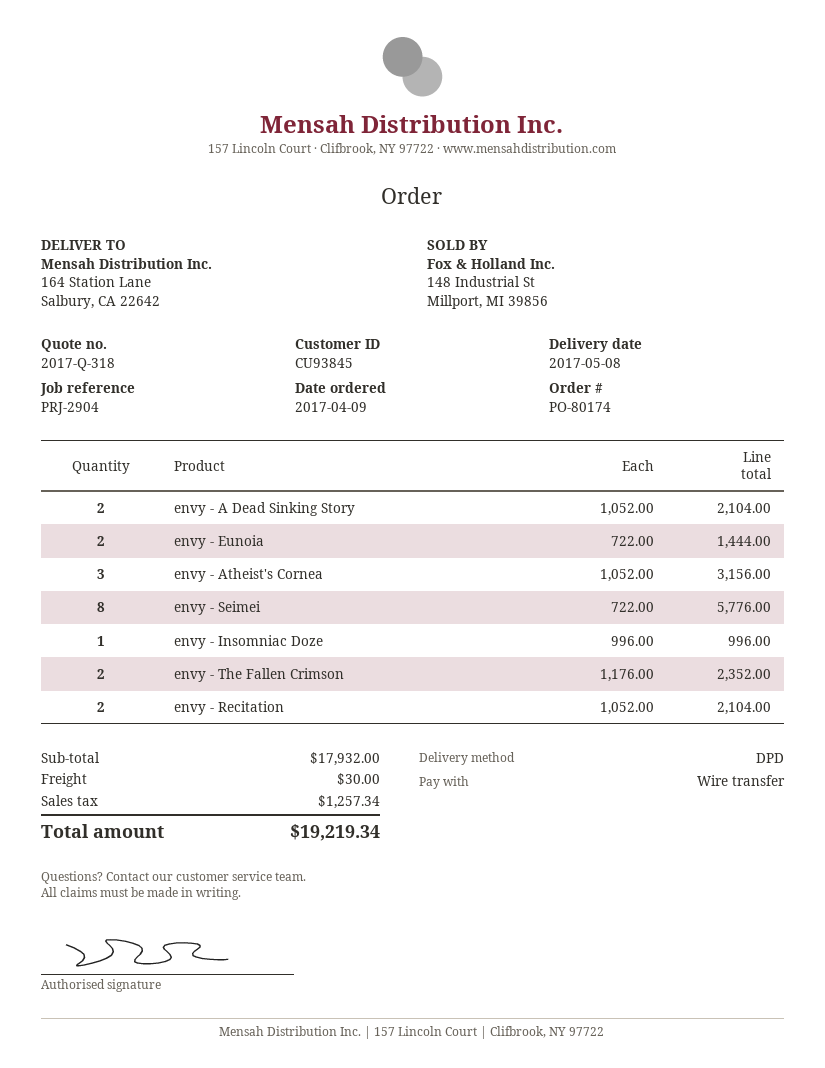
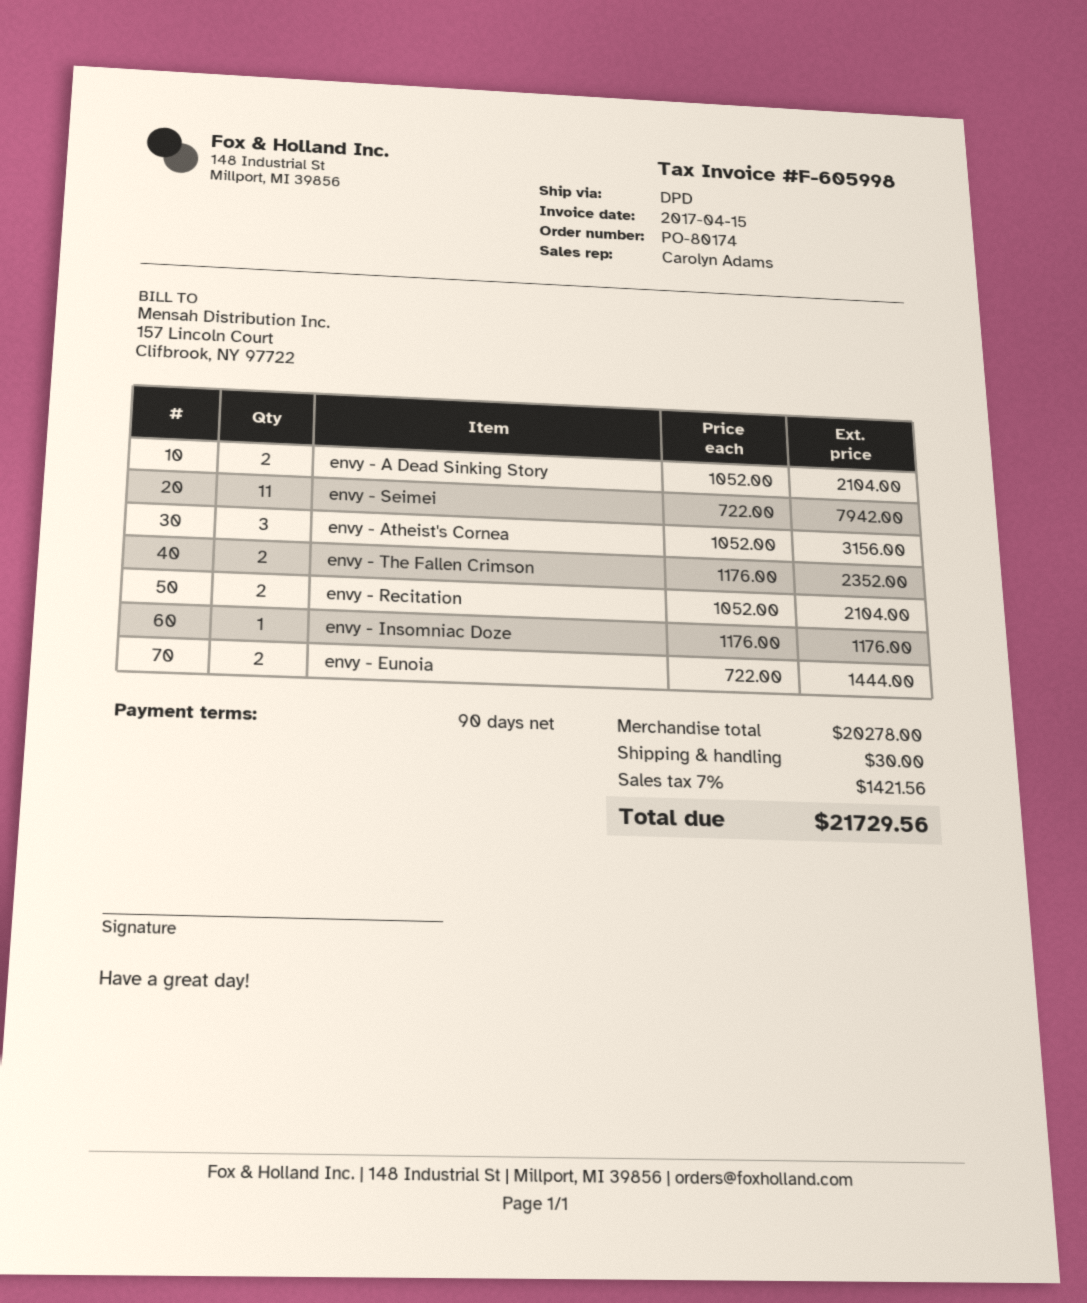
envy - Seimei: 8 x 722.00 = 5776.00 -> 11 x 722.00 = 7942.00
envy - Insomniac Doze: 1 x 996.00 = 996.00 -> 1 x 1176.00 = 1176.00
subtotal: 17932.00 -> 20278.00
tax: 1257.34 -> 1421.56
total: 19219.34 -> 21729.56

